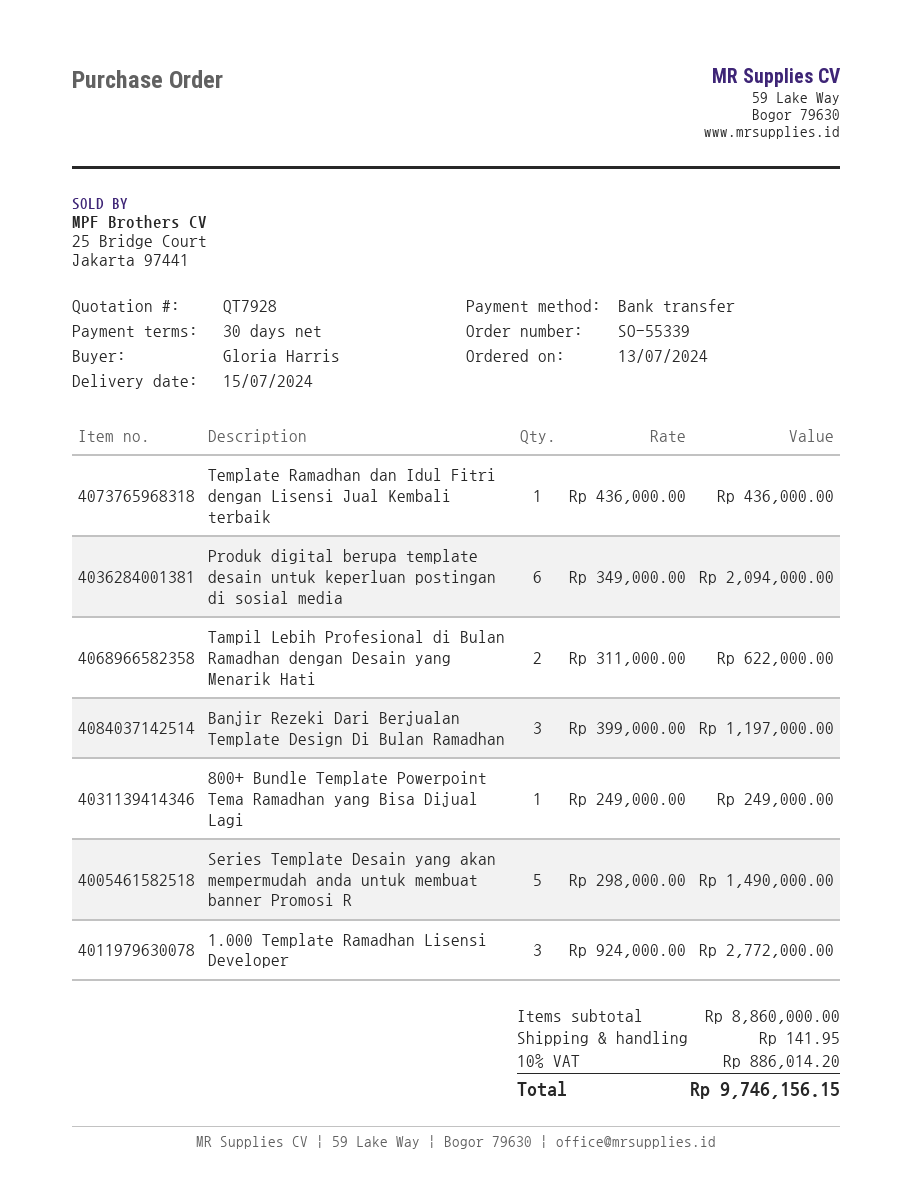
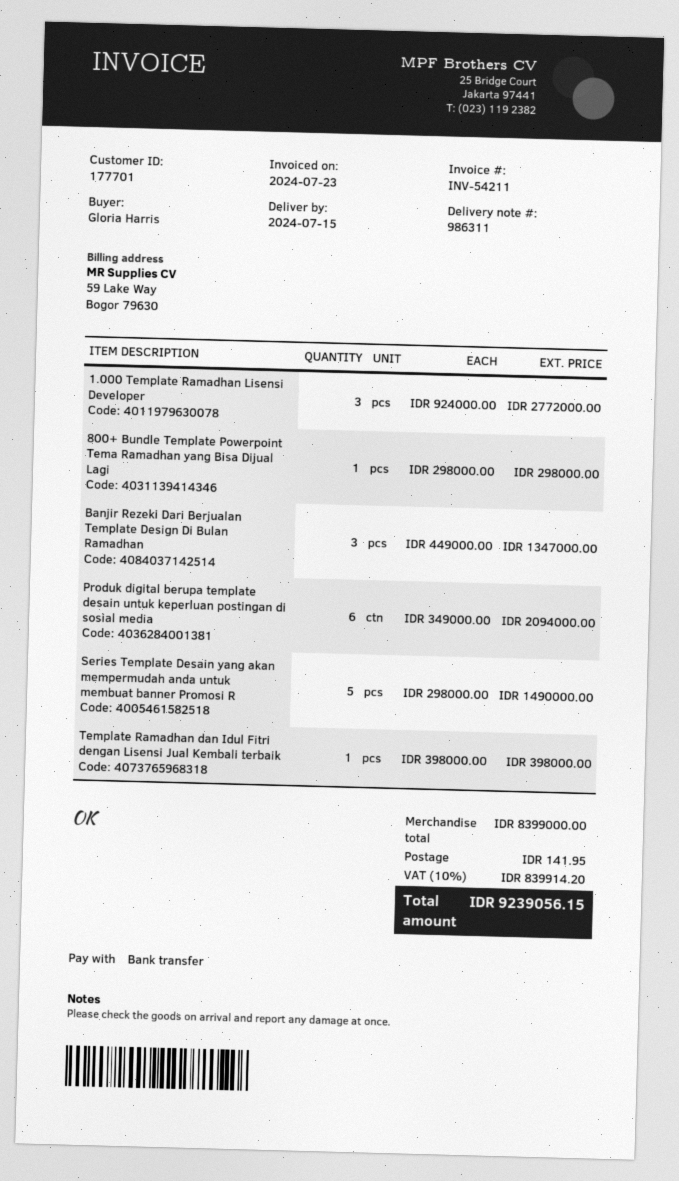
Template Ramadhan dan Idul Fitri dengan Lisensi Jual Kembali terbaik: 1 x 436000.00 = 436000.00 -> 1 x 398000.00 = 398000.00
Tampil Lebih Profesional di Bulan Ramadhan dengan Desain yang Menarik Hati: 2 x 311000.00 = 622000.00 -> none
Banjir Rezeki Dari Berjualan Template Design Di Bulan Ramadhan: 3 x 399000.00 = 1197000.00 -> 3 x 449000.00 = 1347000.00
800+ Bundle Template Powerpoint Tema Ramadhan yang Bisa Dijual Lagi: 1 x 249000.00 = 249000.00 -> 1 x 298000.00 = 298000.00
subtotal: 8860000.00 -> 8399000.00
tax: 10% = 886014.20 -> 10% = 839914.20
total: 9746156.15 -> 9239056.15

